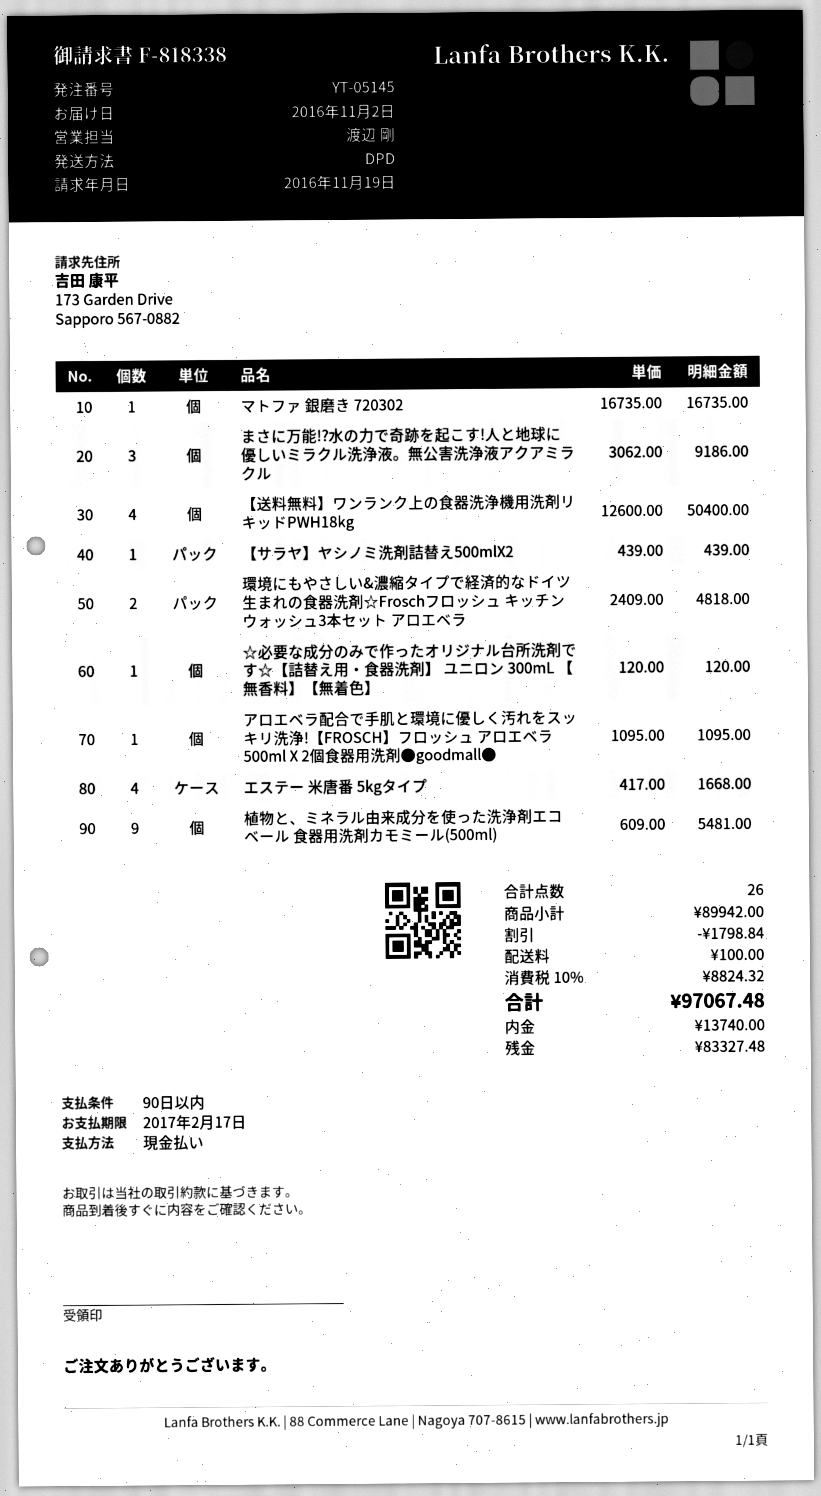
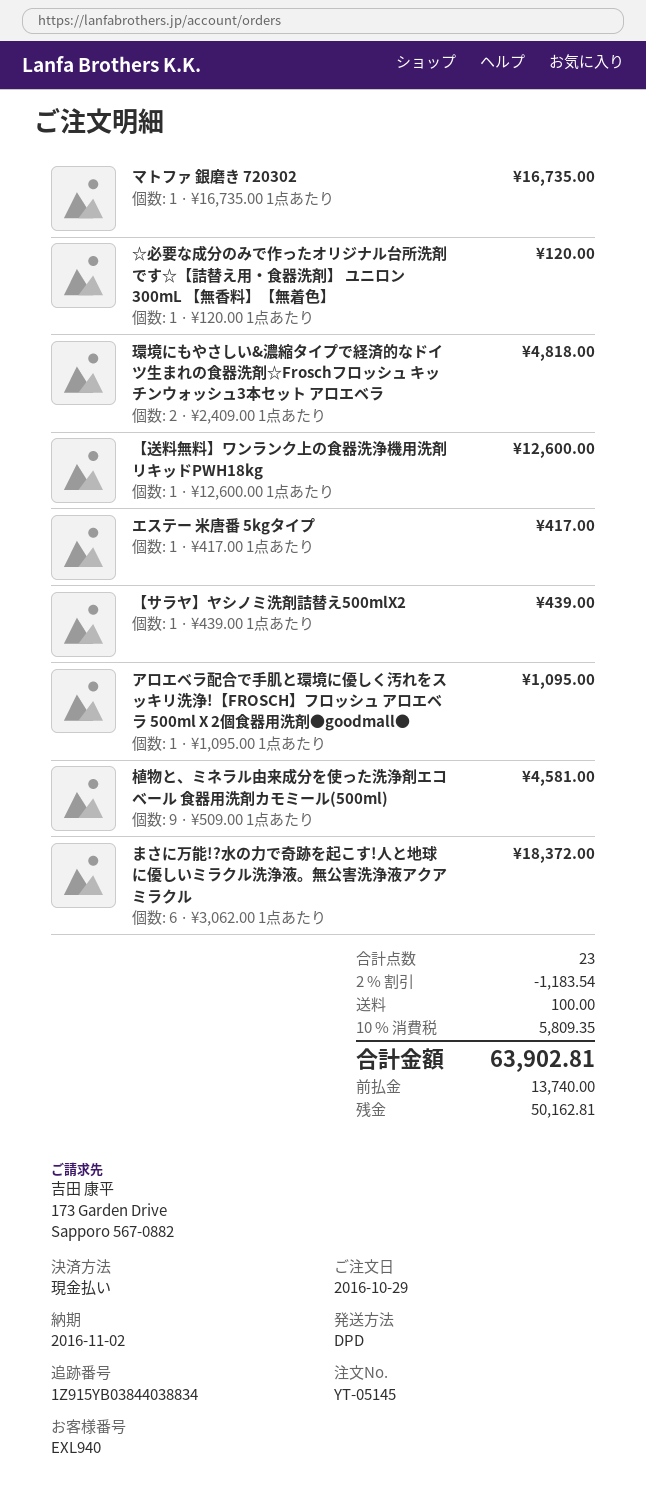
まさに万能!?水の力で奇跡を起こす!人と地球に優しいミラクル洗浄液。無公害洗浄液アクアミラクル: 3 x 3062.00 = 9186.00 -> 6 x 3062.00 = 18372.00
【送料無料】ワンランク上の食器洗浄機用洗剤リキッドPWH18kg: 4 x 12600.00 = 50400.00 -> 1 x 12600.00 = 12600.00
エステー 米唐番 5kgタイプ: 4 x 417.00 = 1668.00 -> 1 x 417.00 = 417.00
植物と、ミネラル由来成分を使った洗浄剤エコベール 食器用洗剤カモミール(500ml): 9 x 609.00 = 5481.00 -> 9 x 509.00 = 4581.00
total quantity: 26 -> 23
discount: 1798.84 -> 1183.54
tax: 10% = 8824.32 -> 10% = 5809.35
total: 97067.48 -> 63902.81
balance: 83327.48 -> 50162.81

